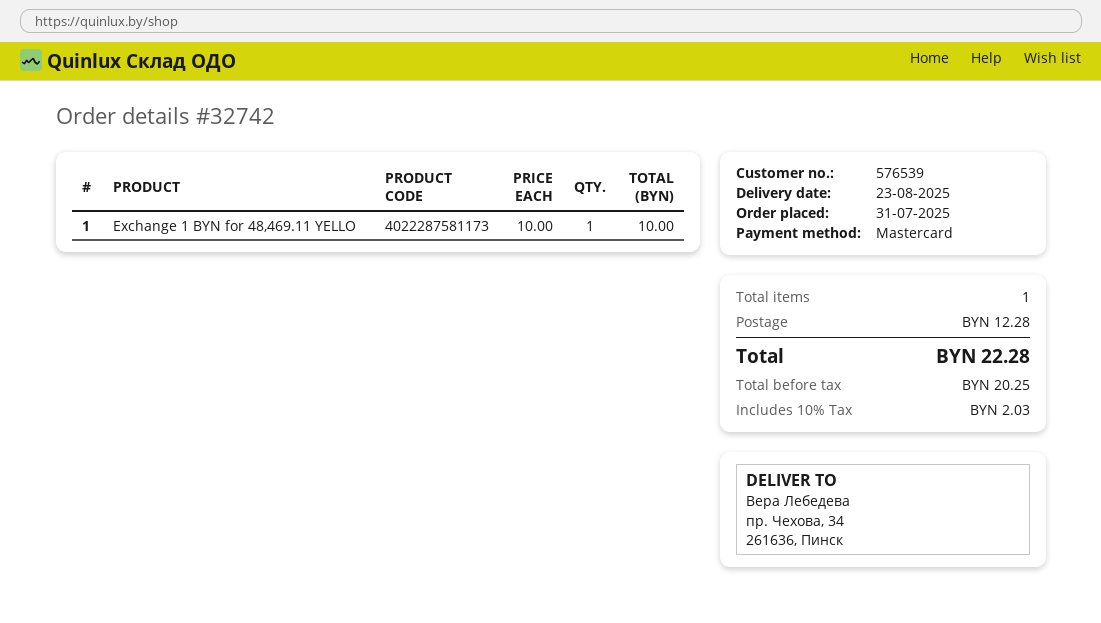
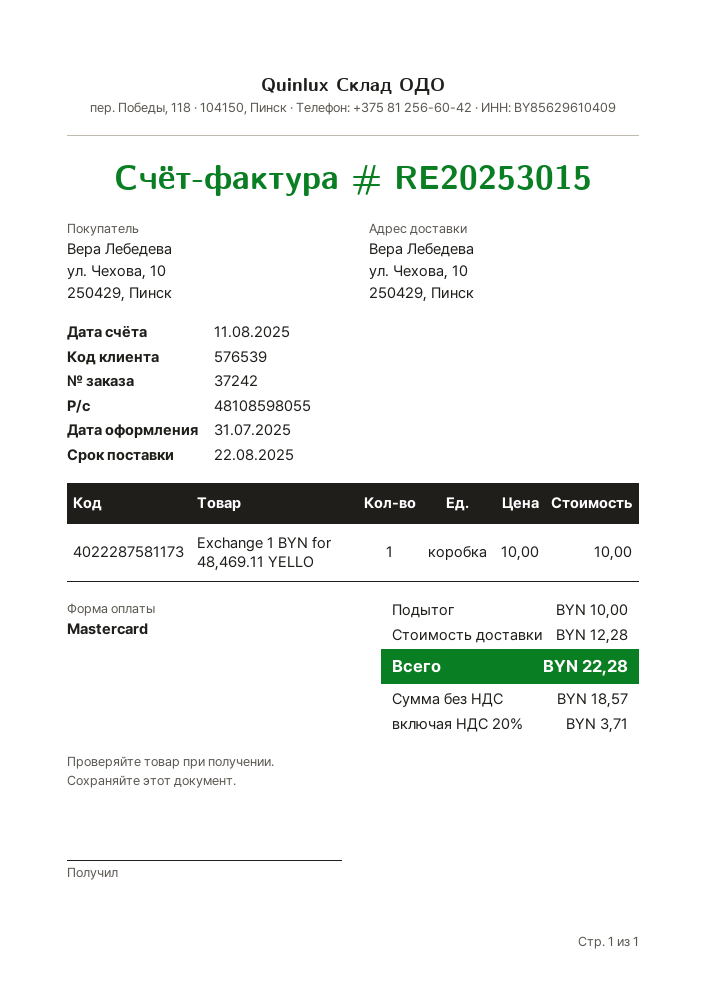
order number: 32742 -> 37242
delivery date: 2025-08-23 -> 2025-08-22
ship to: пр. Чехова, 34, 261636, Пинск -> ул. Чехова, 10, 250429, Пинск
net: 20.25 -> 18.57
tax: 10% = 2.03 -> 20% = 3.71

